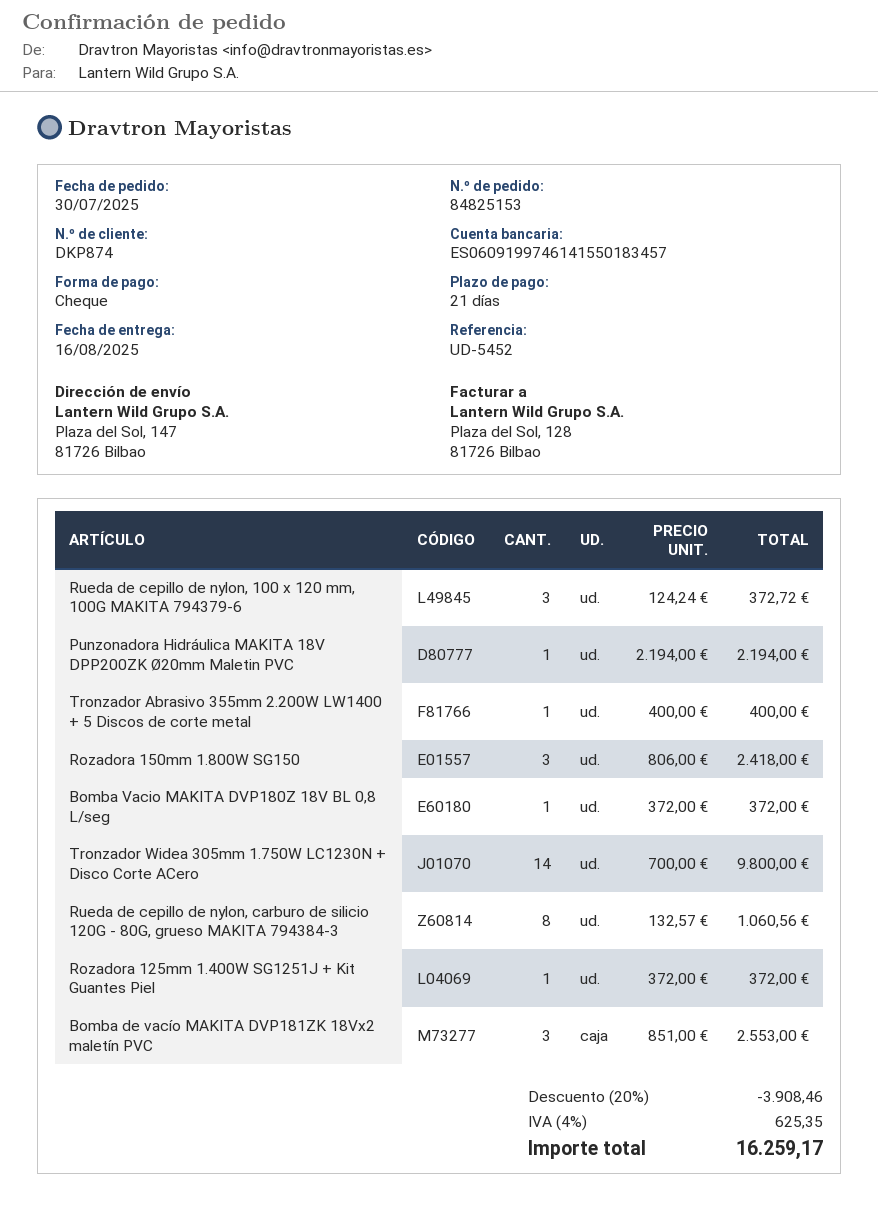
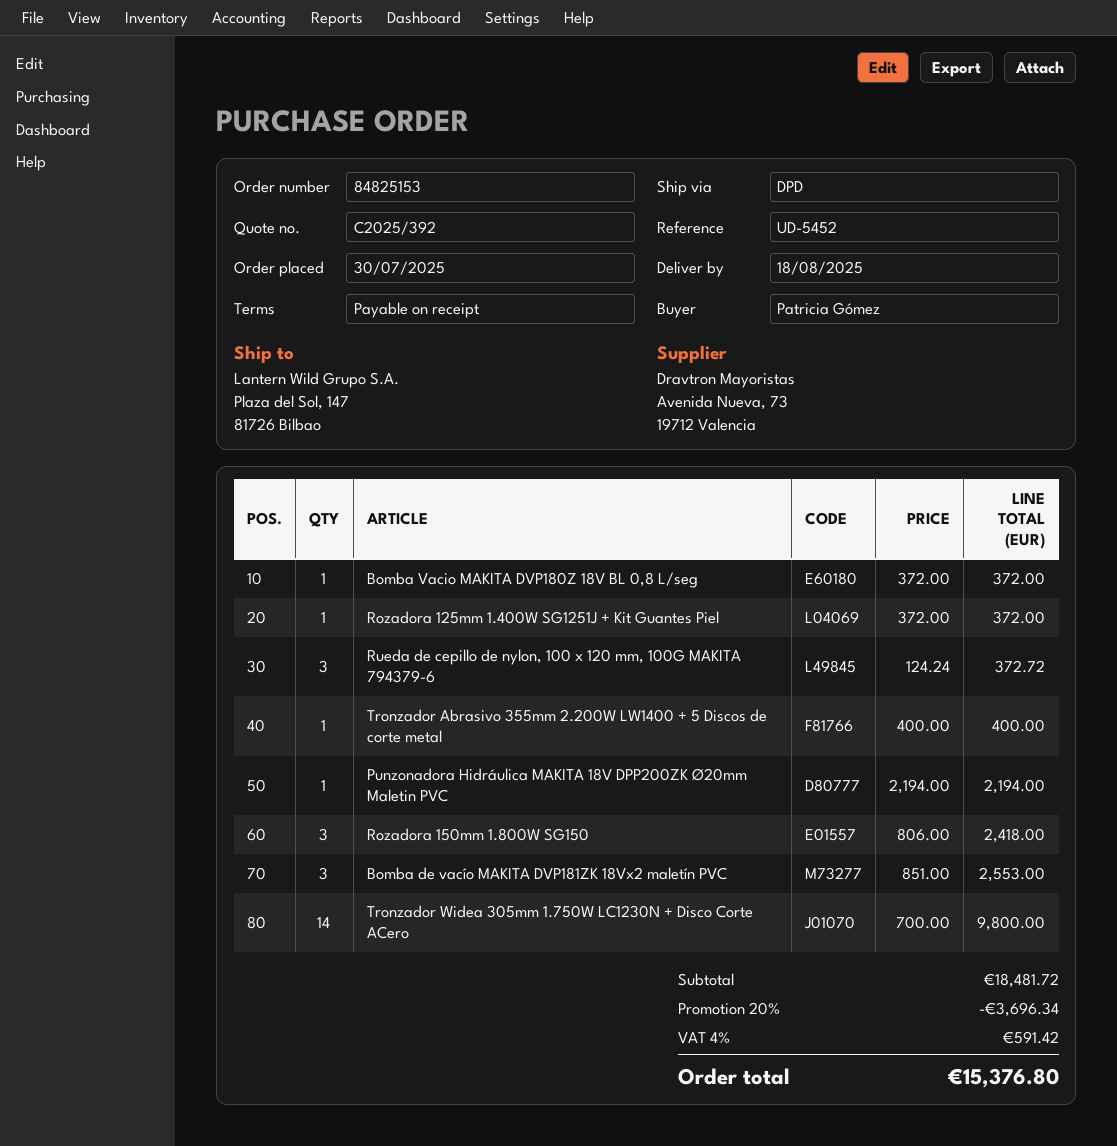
delivery date: 2025-08-16 -> 2025-08-18
payment terms: 21 days -> on receipt
Rueda de cepillo de nylon, carburo de silicio 120G - 80G, grueso MAKITA 794384-3: 8 x 132.57 = 1060.56 -> none
discount: 20% = 3908.46 -> 20% = 3696.34
tax: 4% = 625.35 -> 4% = 591.42
total: 16259.17 -> 15376.80

